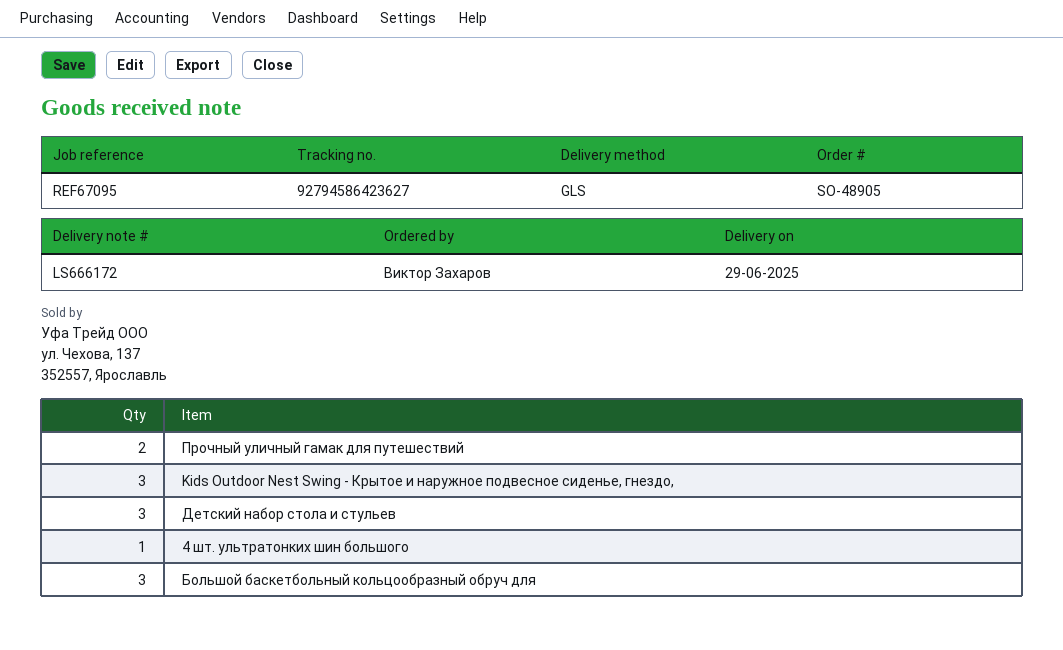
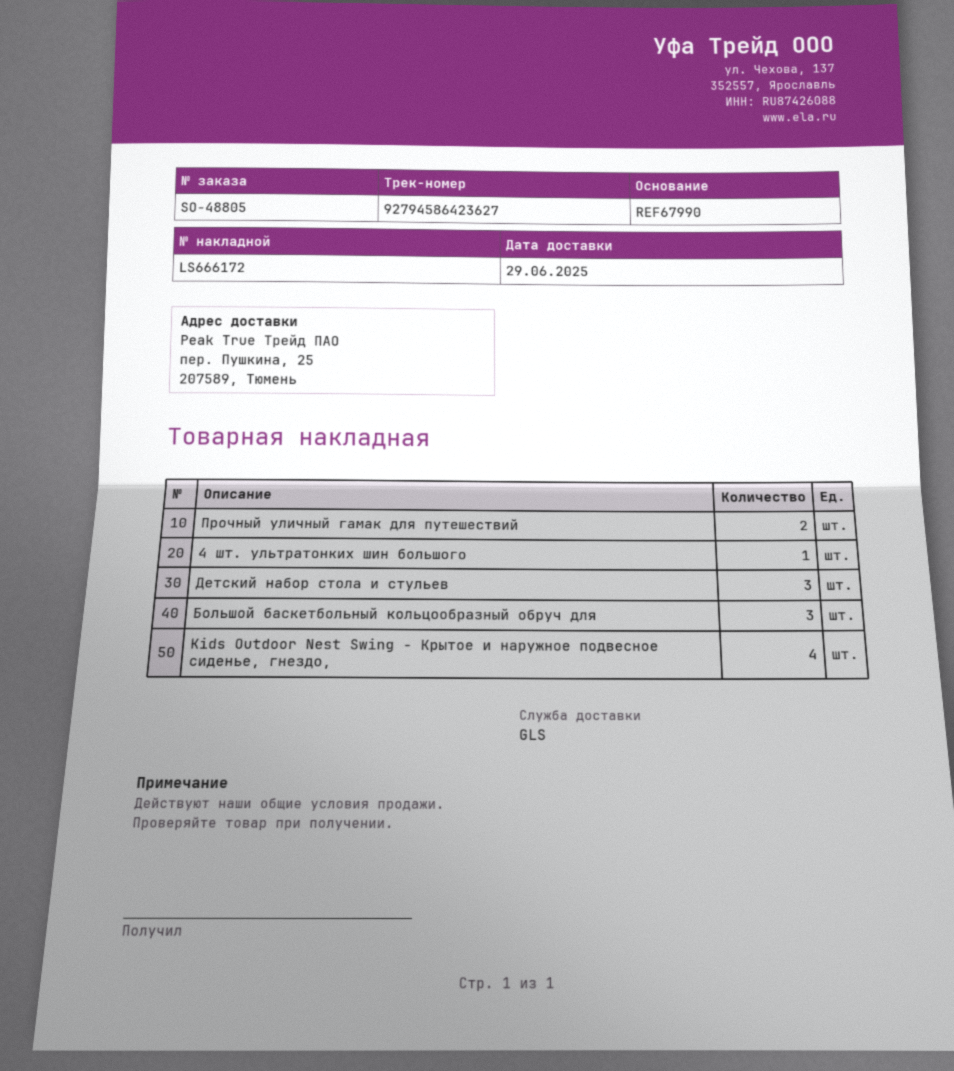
order number: SO-48905 -> SO-48805
reference: REF67095 -> REF67990
Kids Outdoor Nest Swing - Крытое и наружное подвесное сиденье, гнездо,: 3 -> 4

